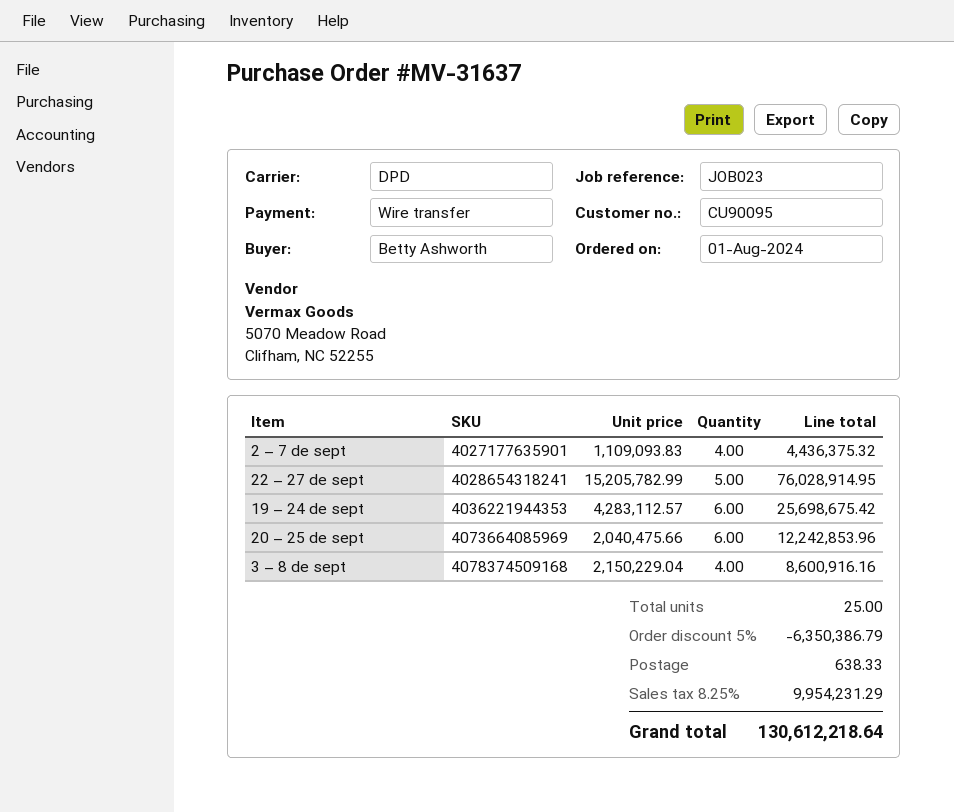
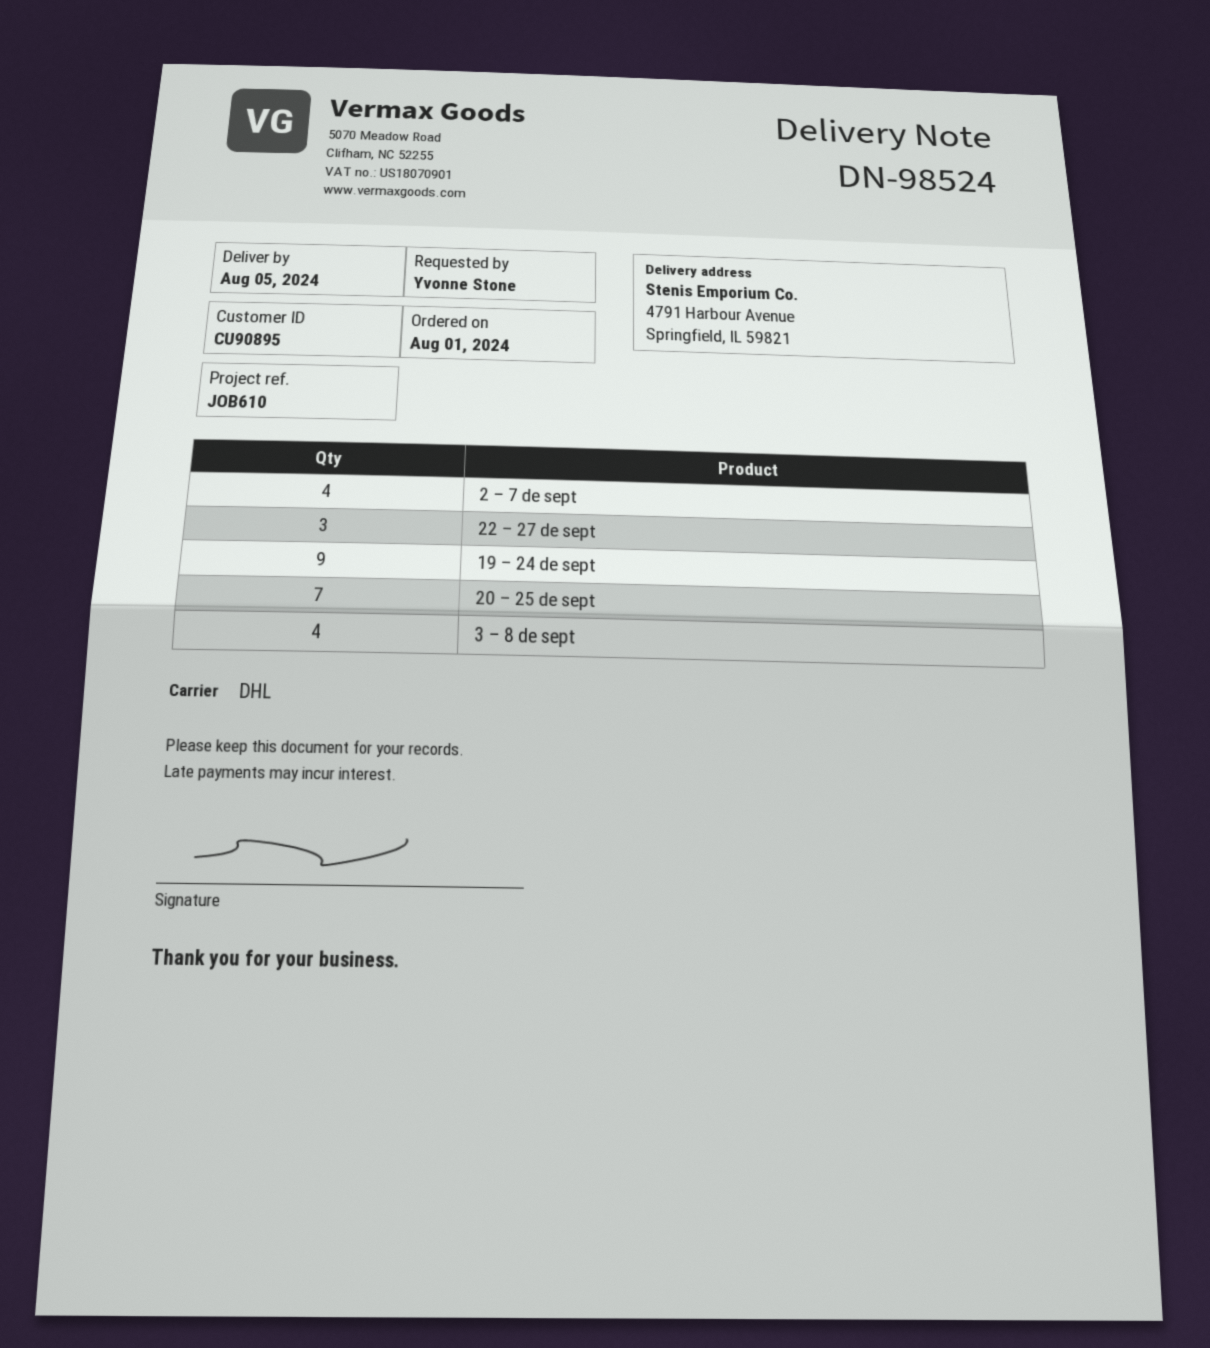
customer number: CU90095 -> CU90895
reference: JOB023 -> JOB610
ordered by: Betty Ashworth -> Yvonne Stone
shipping method: DPD -> DHL
22 – 27 de sept: 5 -> 3
19 – 24 de sept: 6 -> 9
20 – 25 de sept: 6 -> 7

